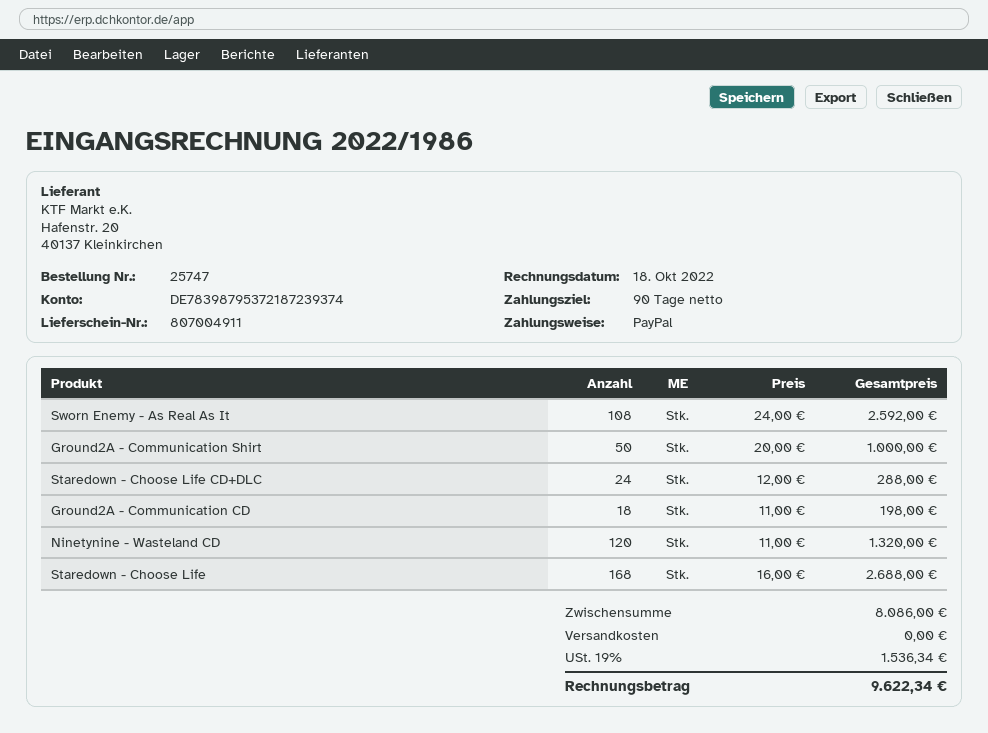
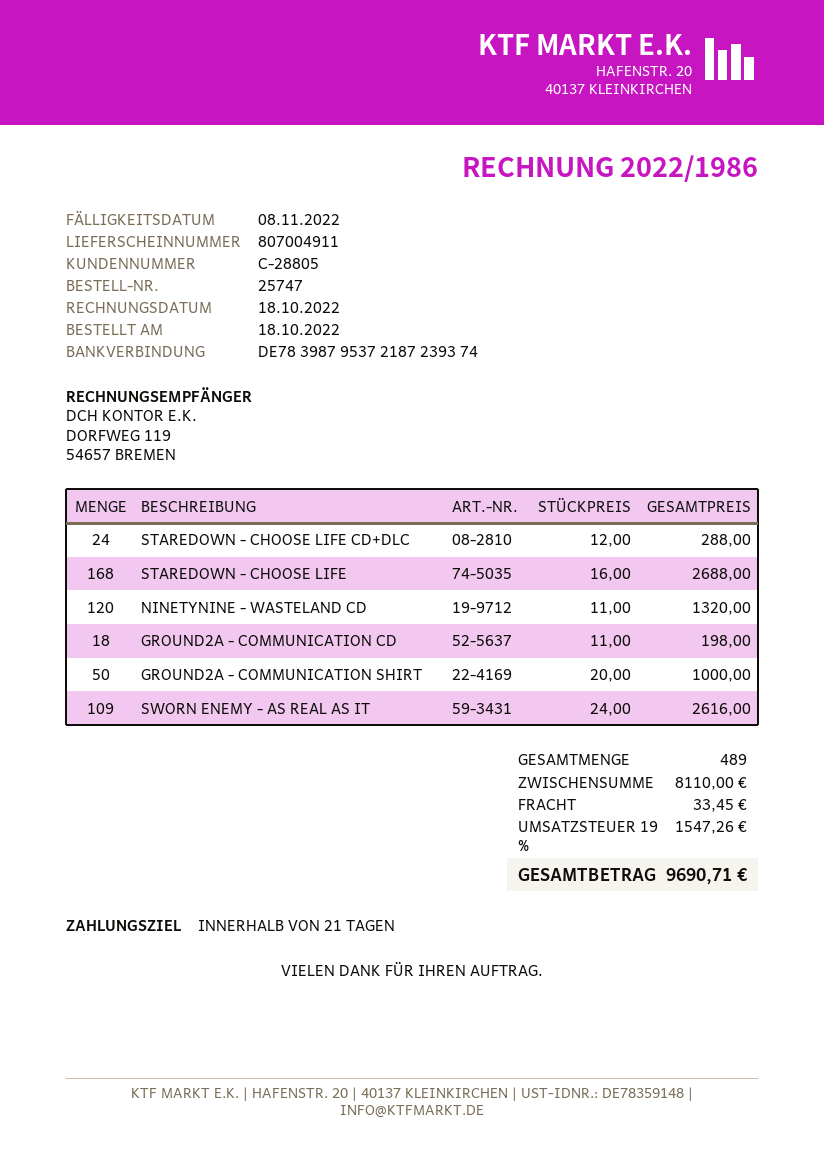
payment terms: 90 days -> 21 days
Sworn Enemy - As Real As It: 108 x 24.00 = 2592.00 -> 109 x 24.00 = 2616.00
subtotal: 8086.00 -> 8110.00
shipping: 0.00 -> 33.45
tax: 19% = 1536.34 -> 19% = 1547.26
total: 9622.34 -> 9690.71

